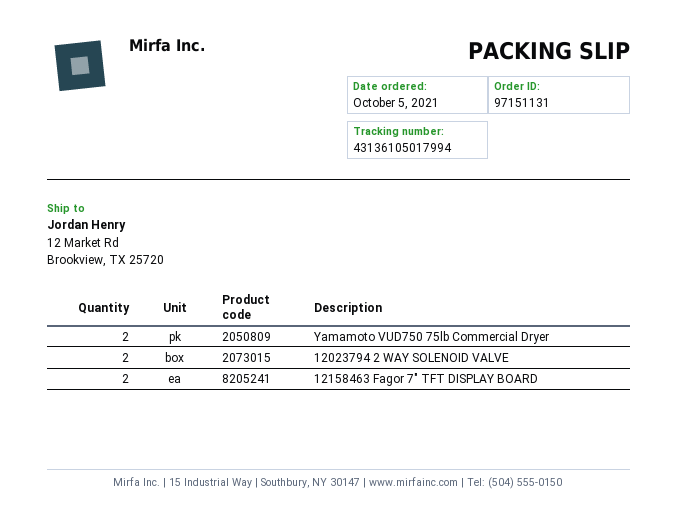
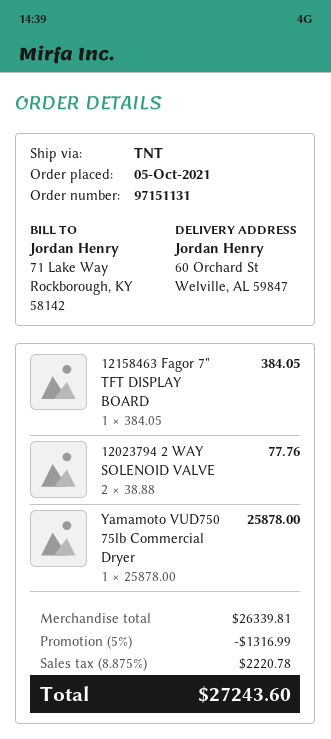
ship to: 12 Market Rd, Brookview, TX 25720 -> 60 Orchard St, Welville, AL 59847
Yamamoto VUD750 75lb Commercial Dryer: 2 -> 1
12158463 Fagor 7" TFT DISPLAY BOARD: 2 -> 1

